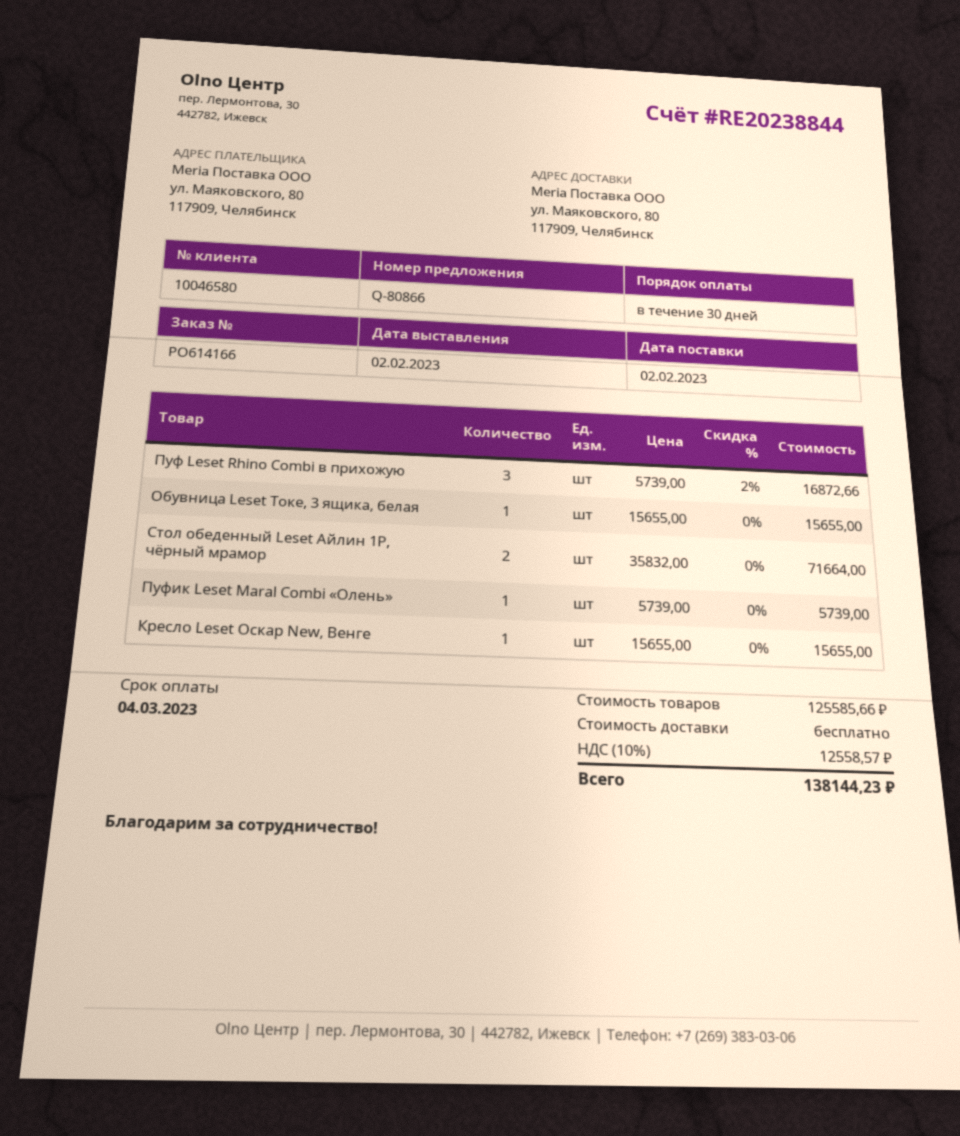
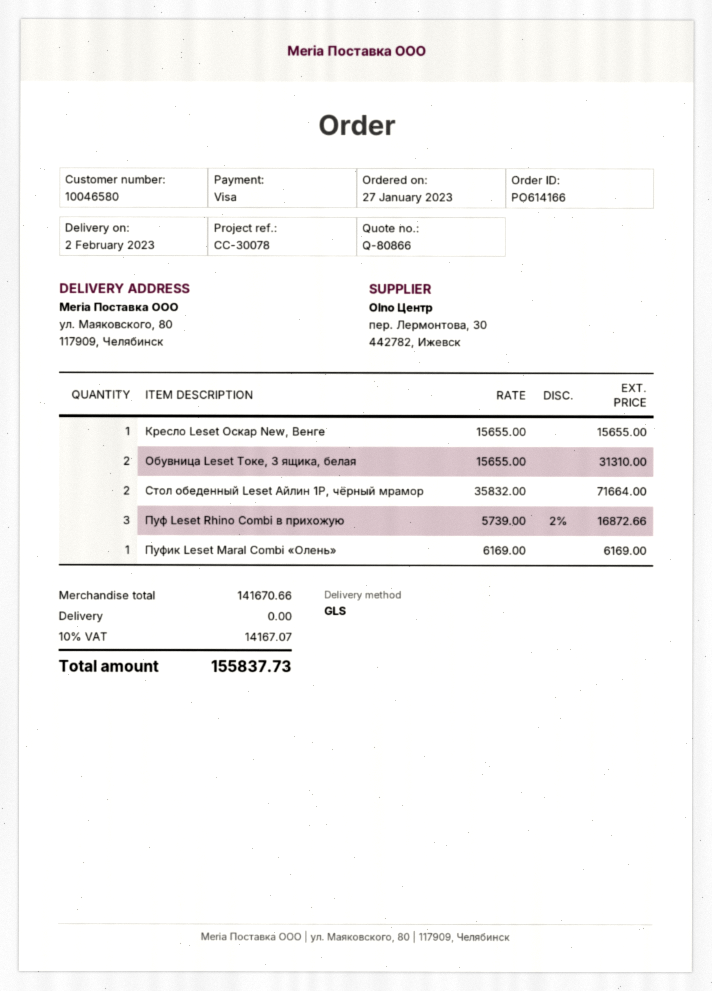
Обувница Leset Токе, 3 ящика, белая: 1 x 15655.00 = 15655.00 -> 2 x 15655.00 = 31310.00
Пуфик Leset Maral Combi «Олень»: 1 x 5739.00 = 5739.00 -> 1 x 6169.00 = 6169.00
subtotal: 125585.66 -> 141670.66
tax: 10% = 12558.57 -> 10% = 14167.07
total: 138144.23 -> 155837.73

